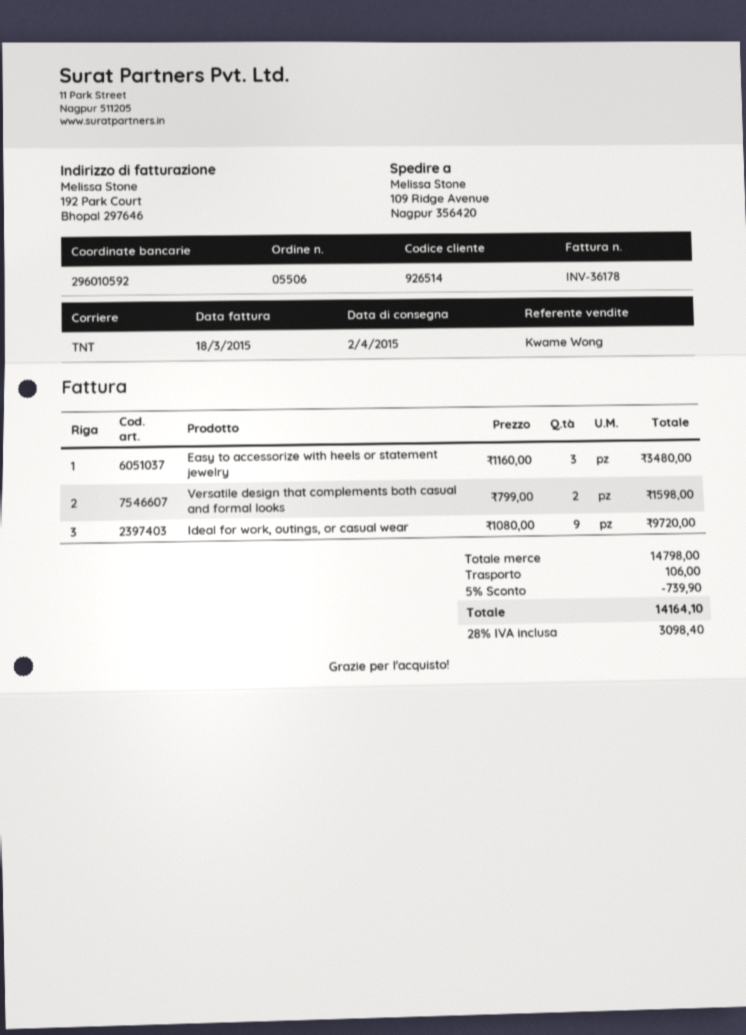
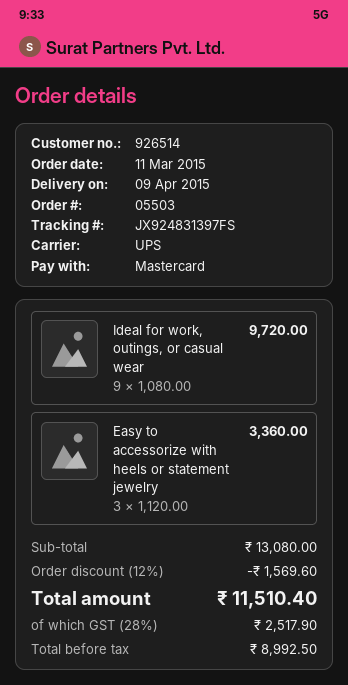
order number: 05506 -> 05503
delivery date: 2015-04-02 -> 2015-04-09
shipping method: TNT -> UPS
Easy to accessorize with heels or statement jewelry: 3 x 1160.00 = 3480.00 -> 3 x 1120.00 = 3360.00
Versatile design that complements both casual and formal looks: 2 x 799.00 = 1598.00 -> none
subtotal: 14798.00 -> 13080.00
discount: 5% = 739.90 -> 12% = 1569.60
shipping: 106.00 -> none
tax: 28% = 3098.40 -> 28% = 2517.90
total: 14164.10 -> 11510.40

